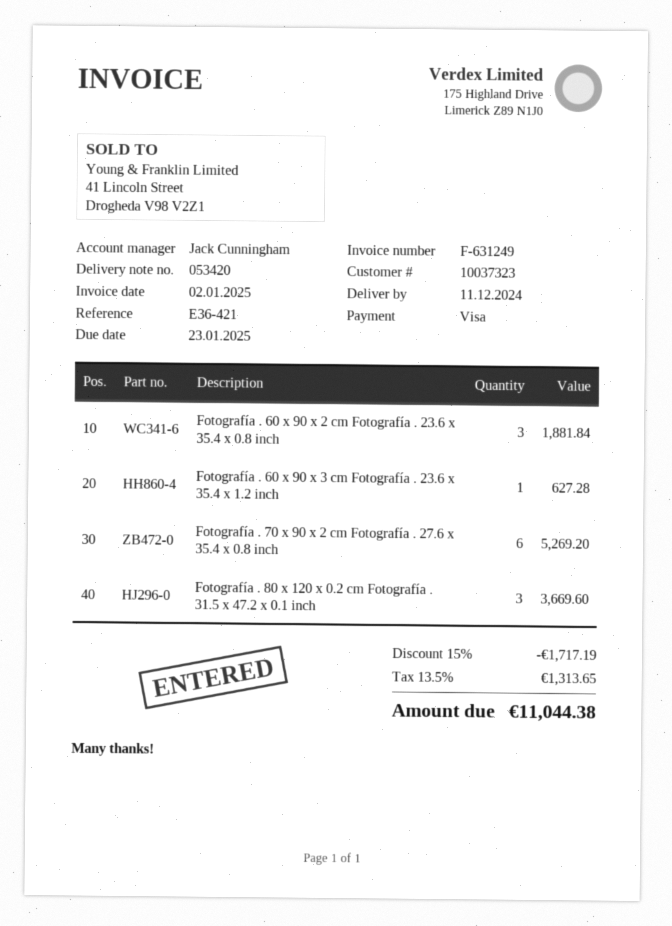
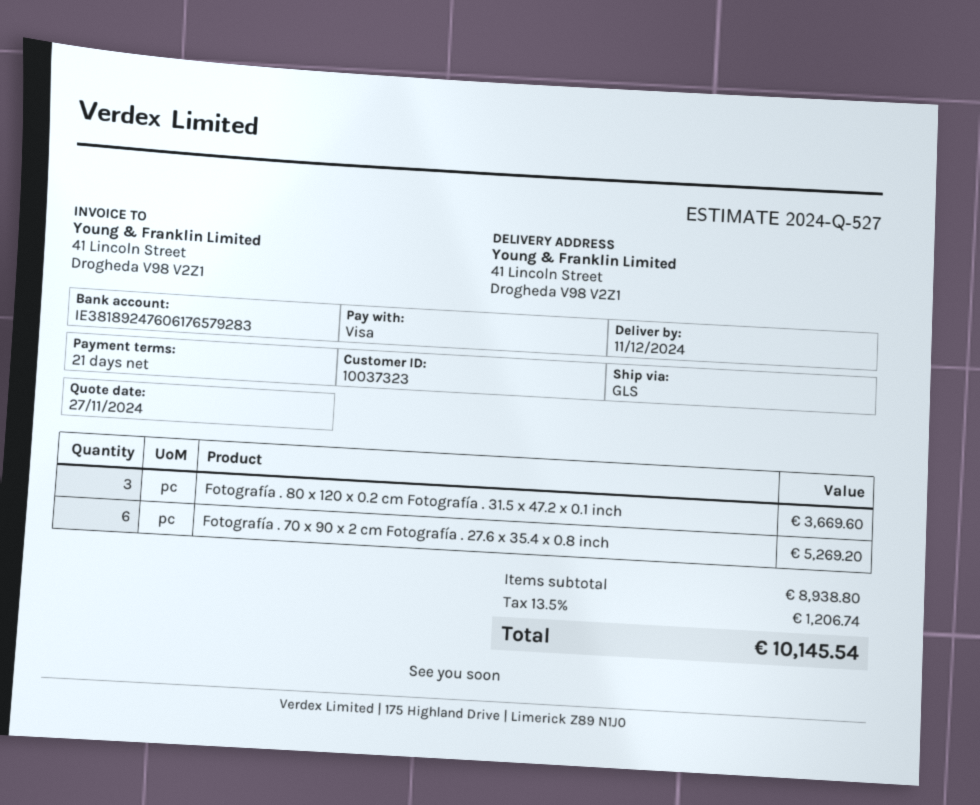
Fotografía . 60 x 90 x 2 cm Fotografía . 23.6 x 35.4 x 0.8 inch: 3 for 1881.84 -> none
Fotografía . 60 x 90 x 3 cm Fotografía . 23.6 x 35.4 x 1.2 inch: 1 for 627.28 -> none
discount: 15% = 1717.19 -> none
tax: 13.5% = 1313.65 -> 13.5% = 1206.74
total: 11044.38 -> 10145.54

